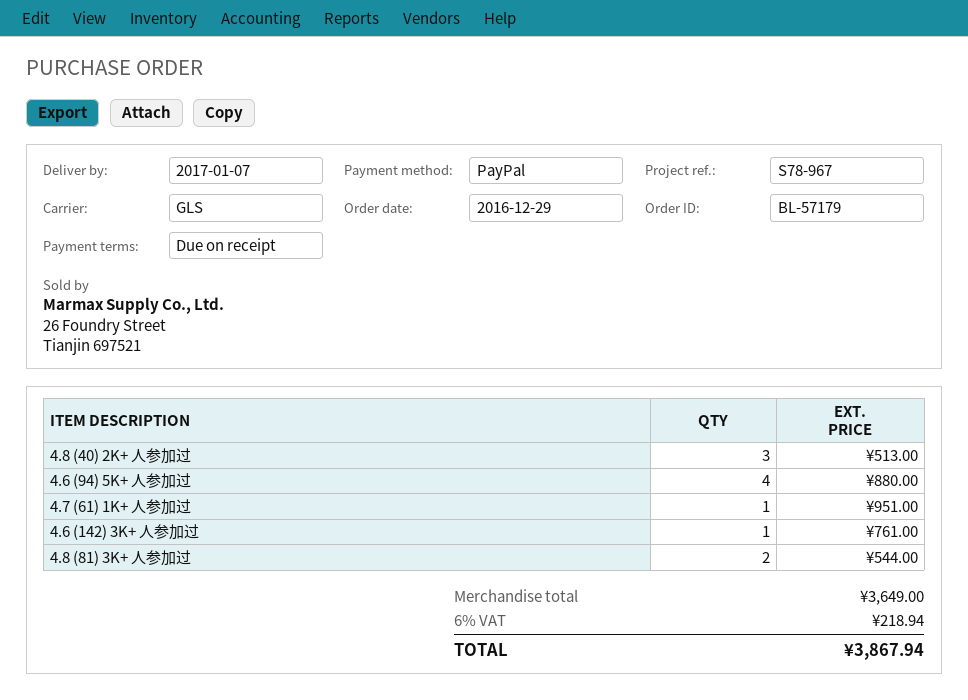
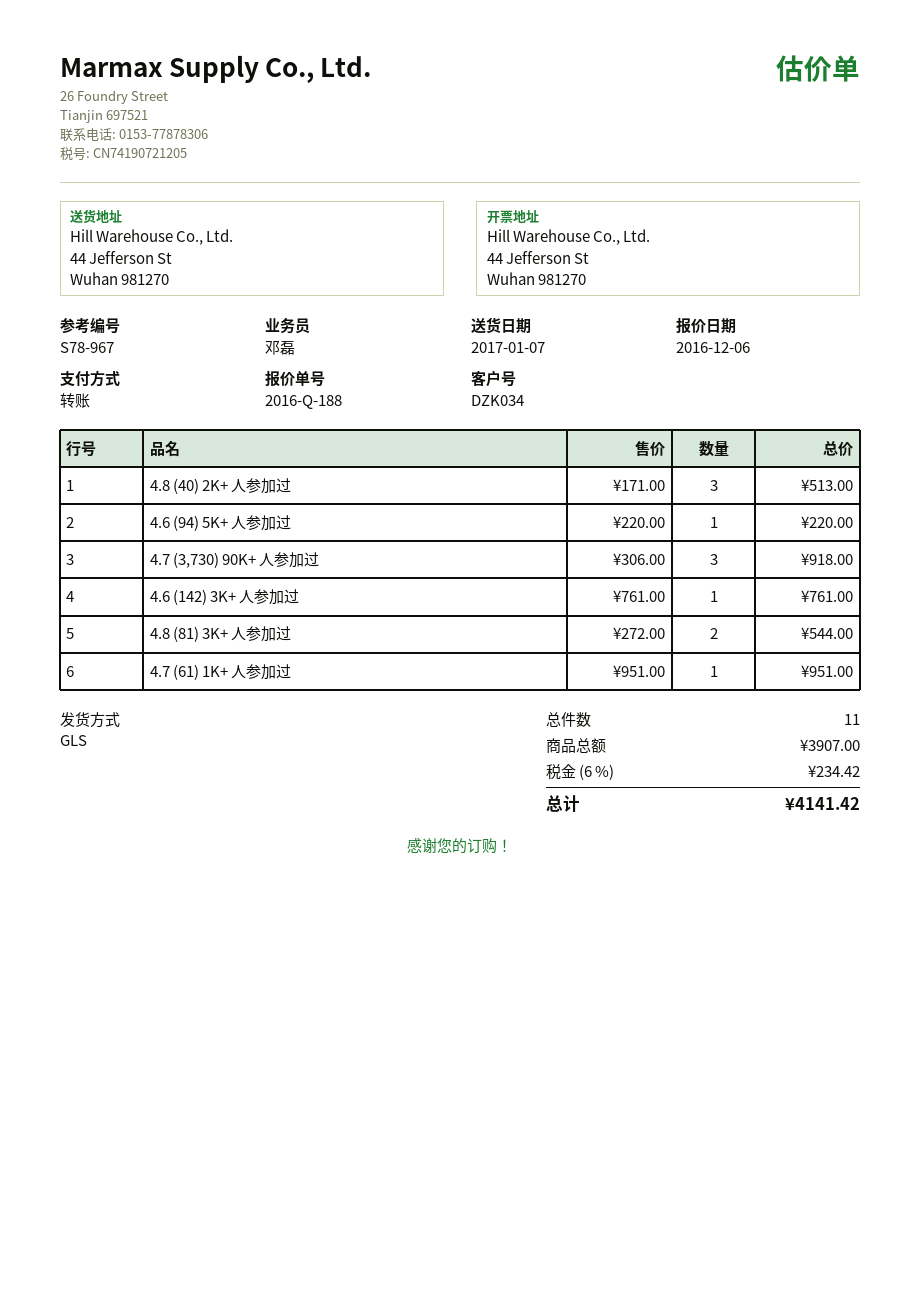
payment method: PayPal -> bank transfer
4.6 (94) 5K+ 人参加过: 4 for 880.00 -> 1 for 220.00
4.7 (3,730) 90K+ 人参加过: none -> 3 for 918.00
subtotal: 3649.00 -> 3907.00
tax: 6% = 218.94 -> 6% = 234.42
total: 3867.94 -> 4141.42

